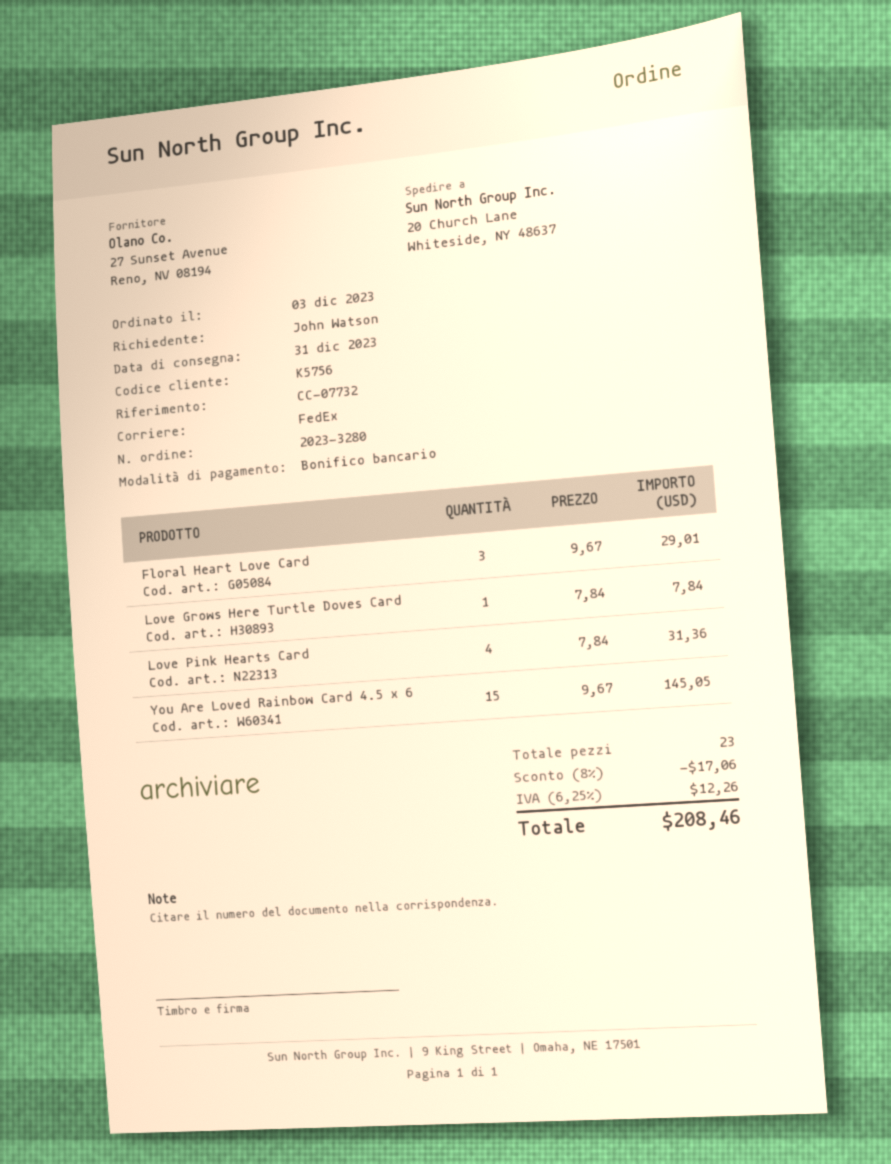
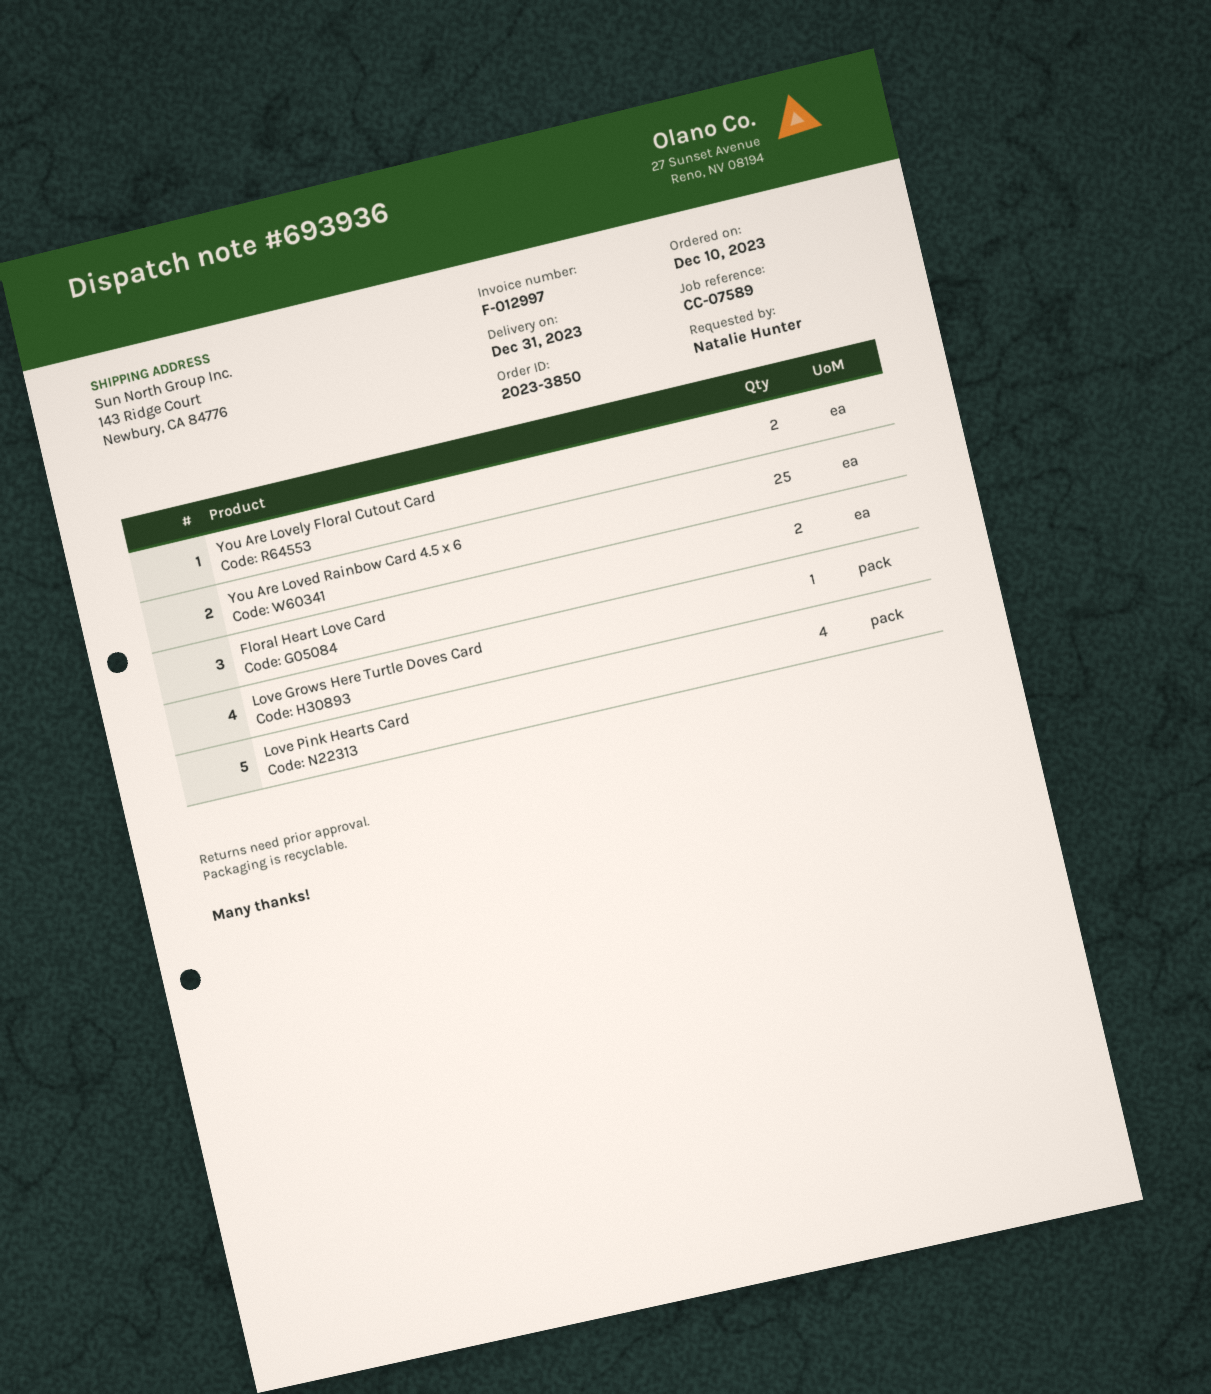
order number: 2023-3280 -> 2023-3850
order date: 2023-12-03 -> 2023-12-10
reference: CC-07732 -> CC-07589
ordered by: John Watson -> Natalie Hunter
ship to: 20 Church Lane, Whiteside, NY 48637 -> 143 Ridge Court, Newbury, CA 84776
Floral Heart Love Card: 3 -> 2
You Are Loved Rainbow Card 4.5 x 6: 15 -> 25
You Are Lovely Floral Cutout Card: none -> 2

